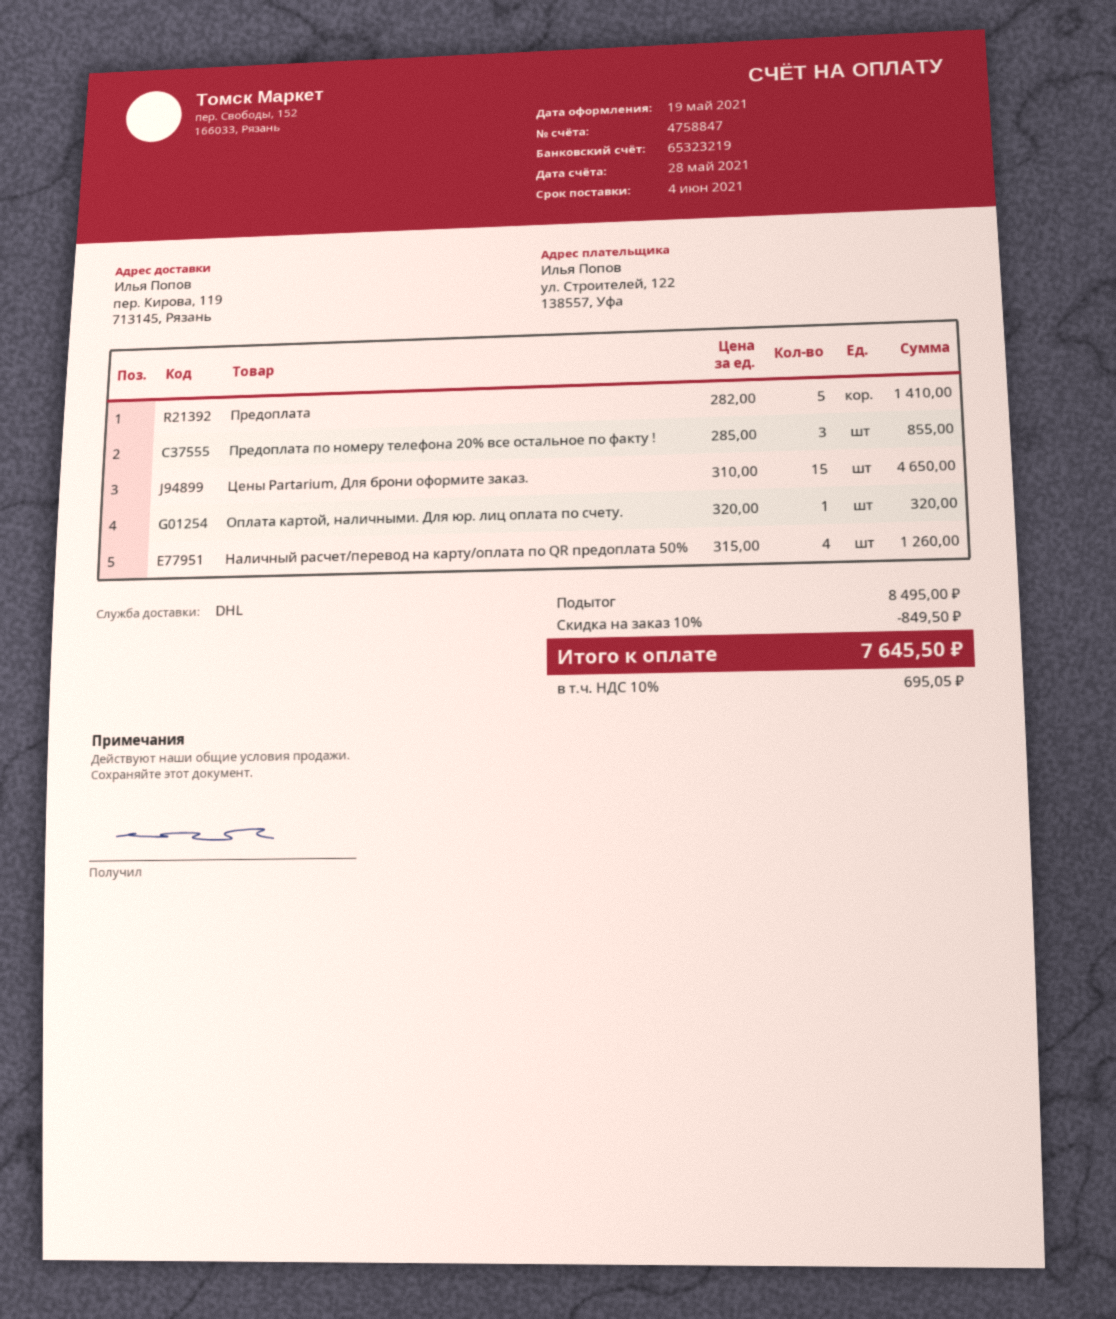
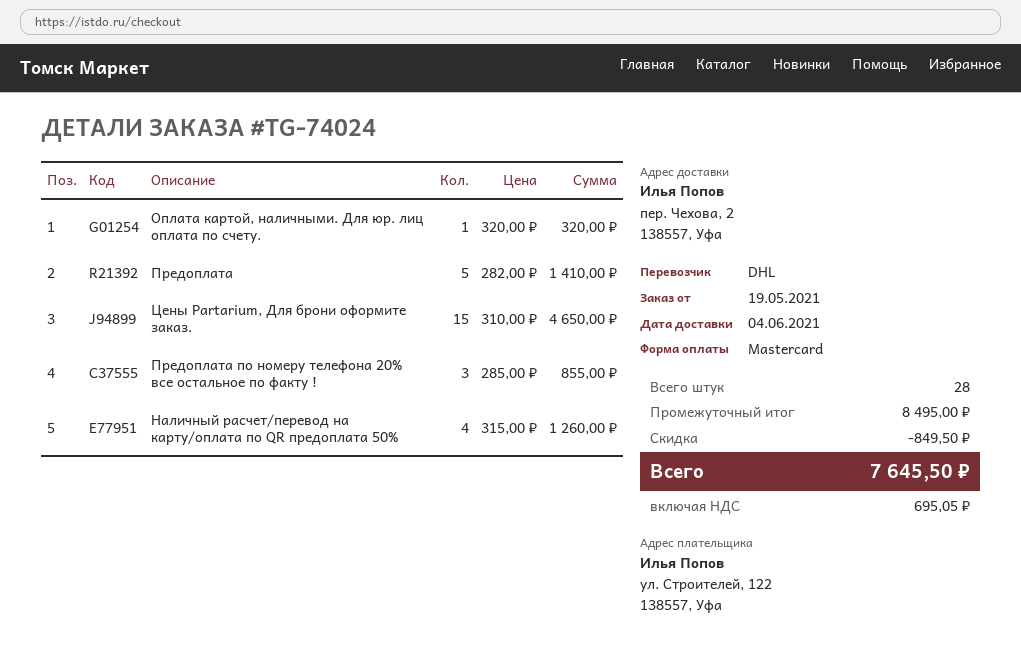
ship to: пер. Кирова, 119, 713145, Рязань -> пер. Чехова, 2, 138557, Уфа

